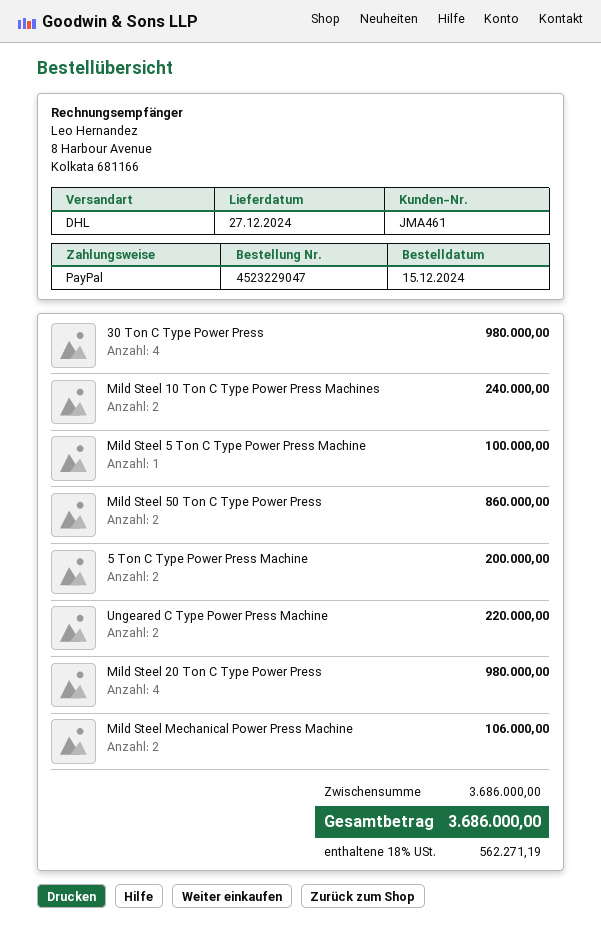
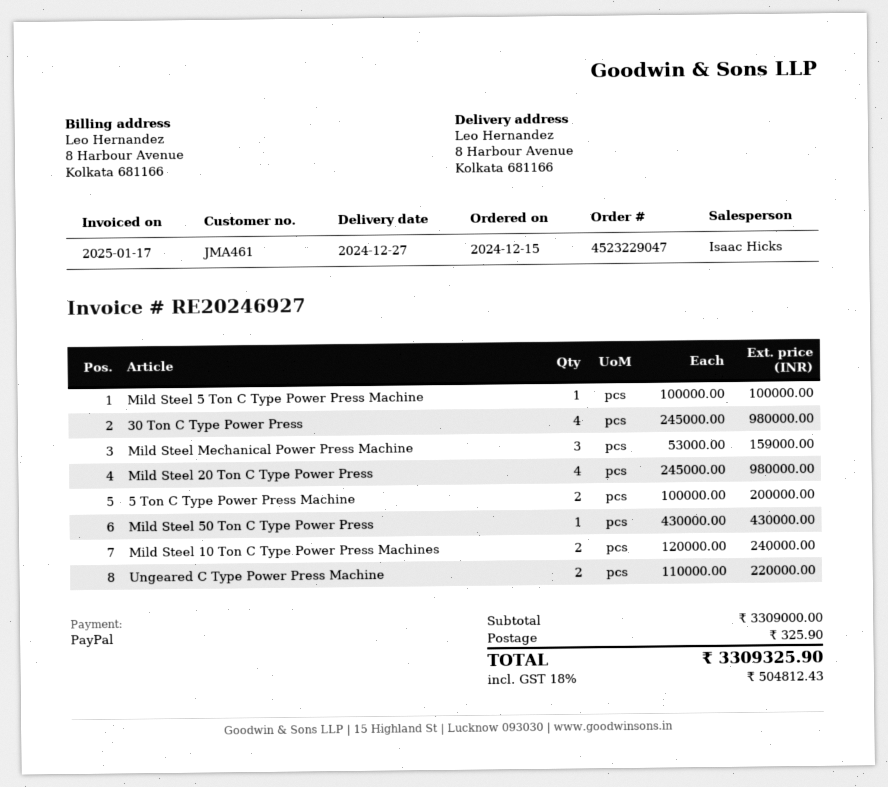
Mild Steel 50 Ton C Type Power Press: 2 for 860000.00 -> 1 for 430000.00
Mild Steel Mechanical Power Press Machine: 2 for 106000.00 -> 3 for 159000.00
subtotal: 3686000.00 -> 3309000.00
shipping: none -> 325.90
tax: 18% = 562271.19 -> 18% = 504812.43
total: 3686000.00 -> 3309325.90

